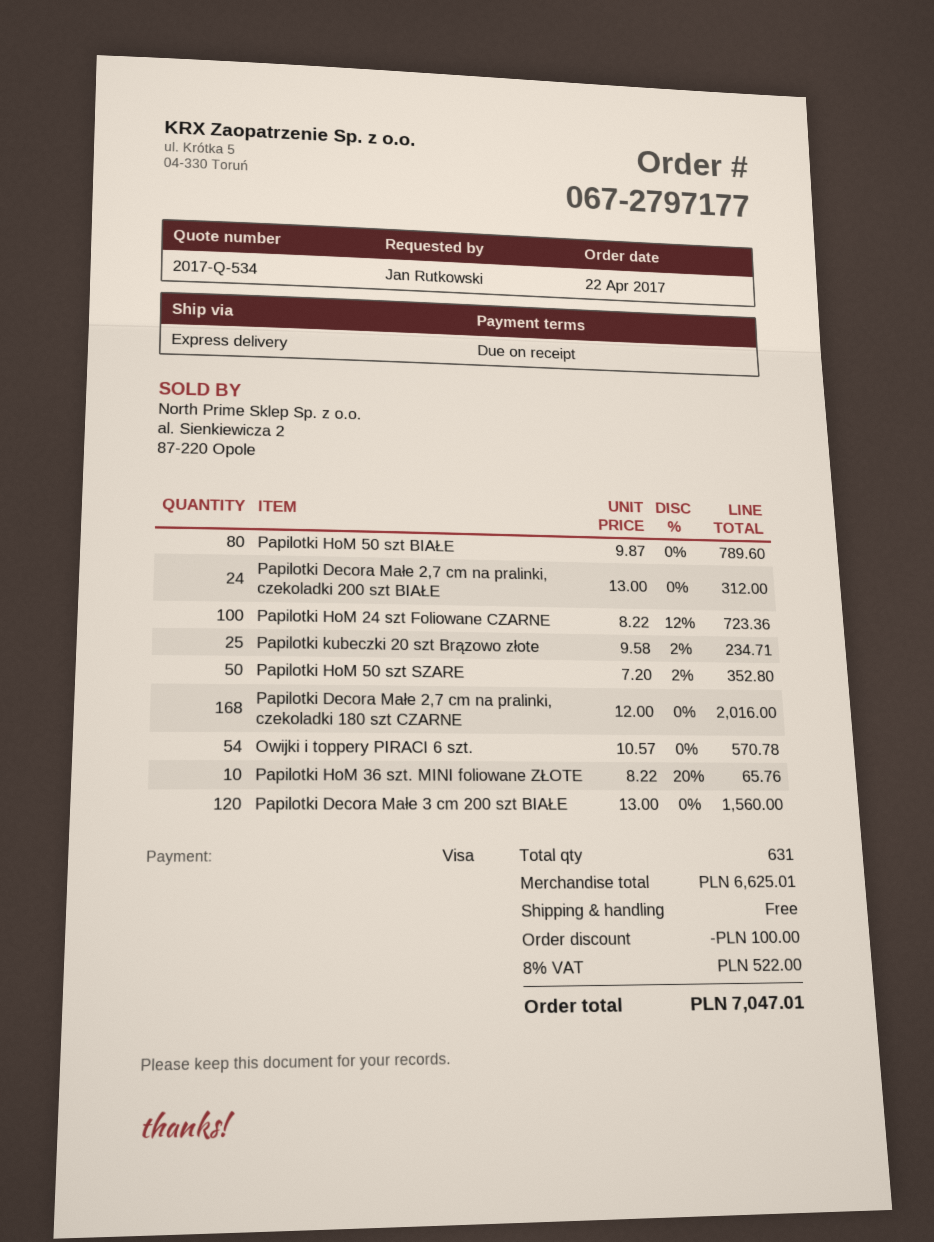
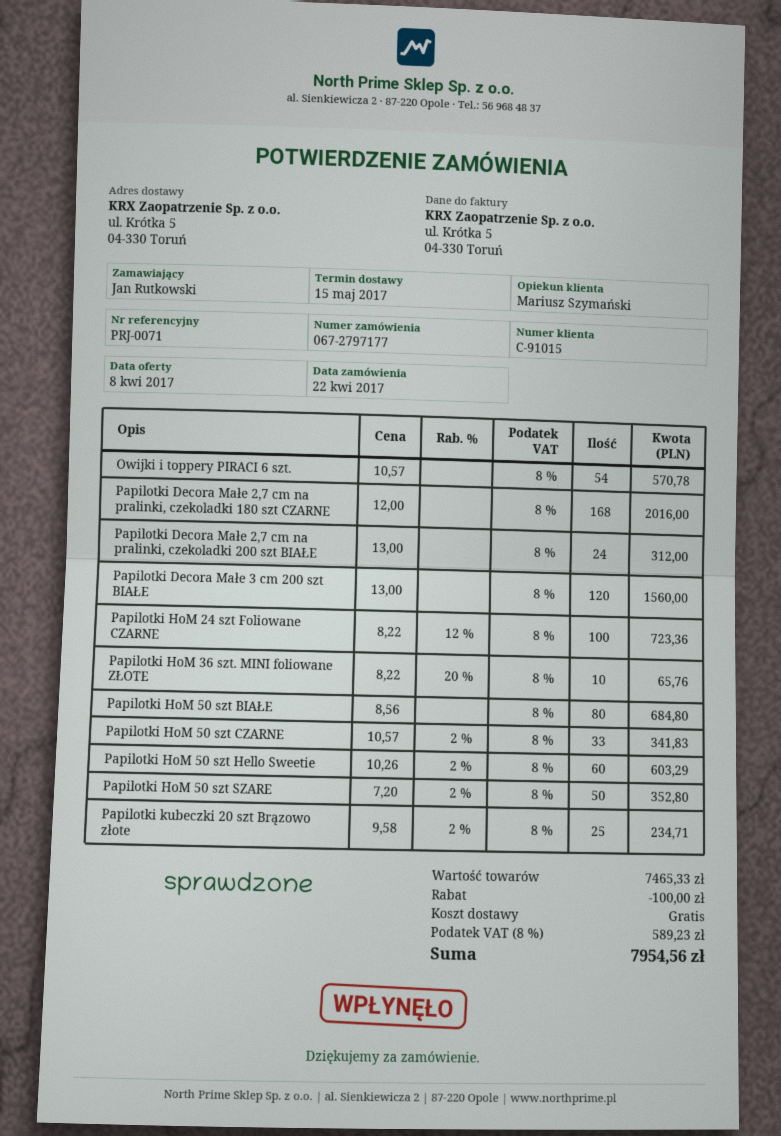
Papilotki HoM 50 szt BIAŁE: 80 x 9.87 = 789.60 -> 80 x 8.56 = 684.80
Papilotki HoM 50 szt CZARNE: none -> 33 x 10.57 - 2% = 341.83
Papilotki HoM 50 szt Hello Sweetie: none -> 60 x 10.26 - 2% = 603.29
subtotal: 6625.01 -> 7465.33
tax: 8% = 522.00 -> 8% = 589.23
total: 7047.01 -> 7954.56

